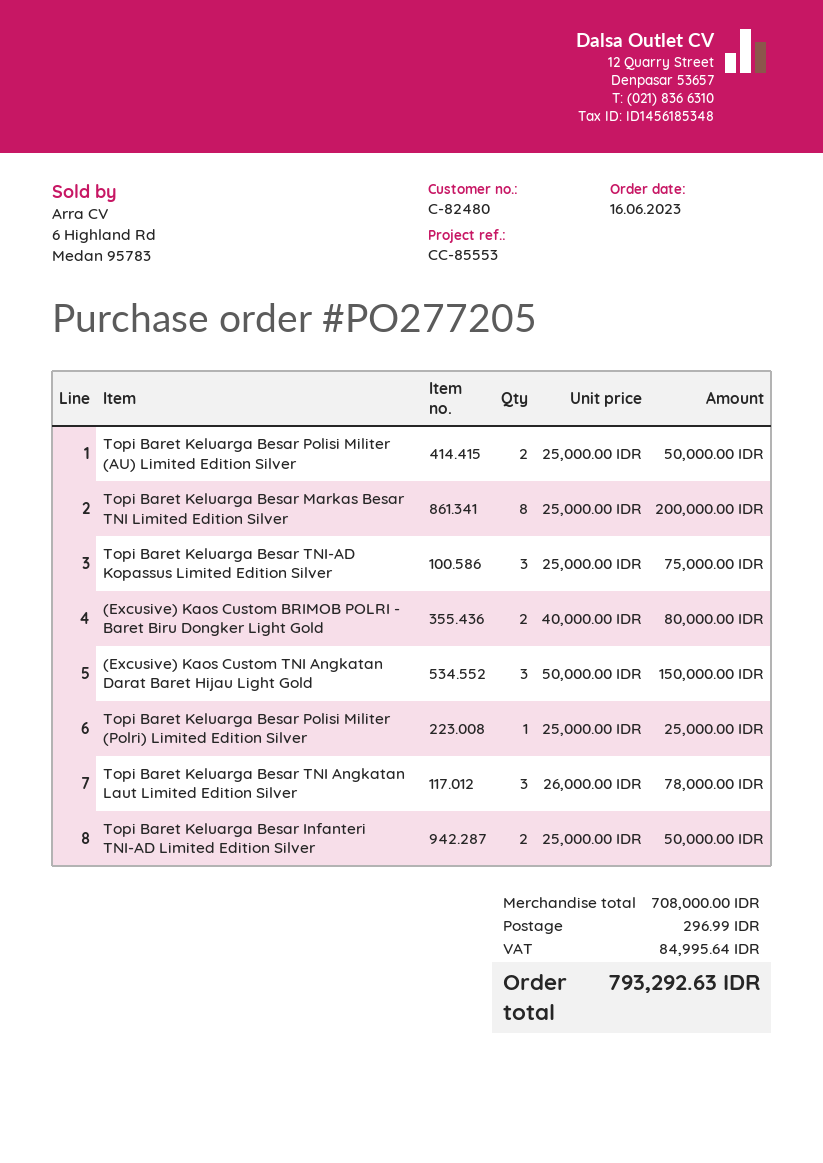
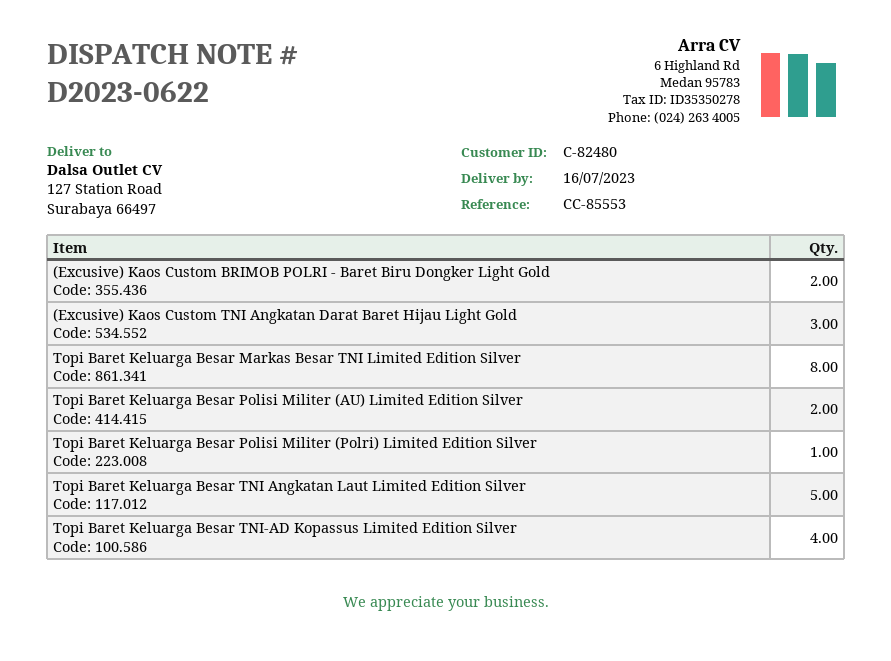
Topi Baret Keluarga Besar TNI-AD Kopassus Limited Edition Silver: 3 -> 4
Topi Baret Keluarga Besar TNI Angkatan Laut Limited Edition Silver: 3 -> 5
Topi Baret Keluarga Besar Infanteri TNI-AD Limited Edition Silver: 2 -> none

